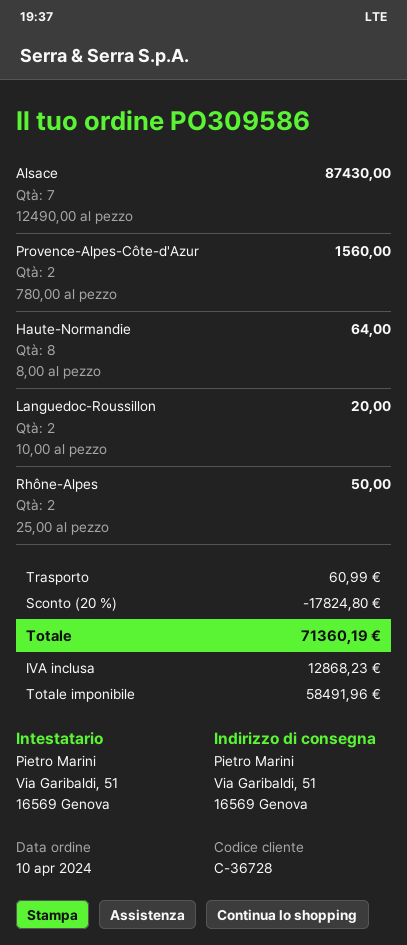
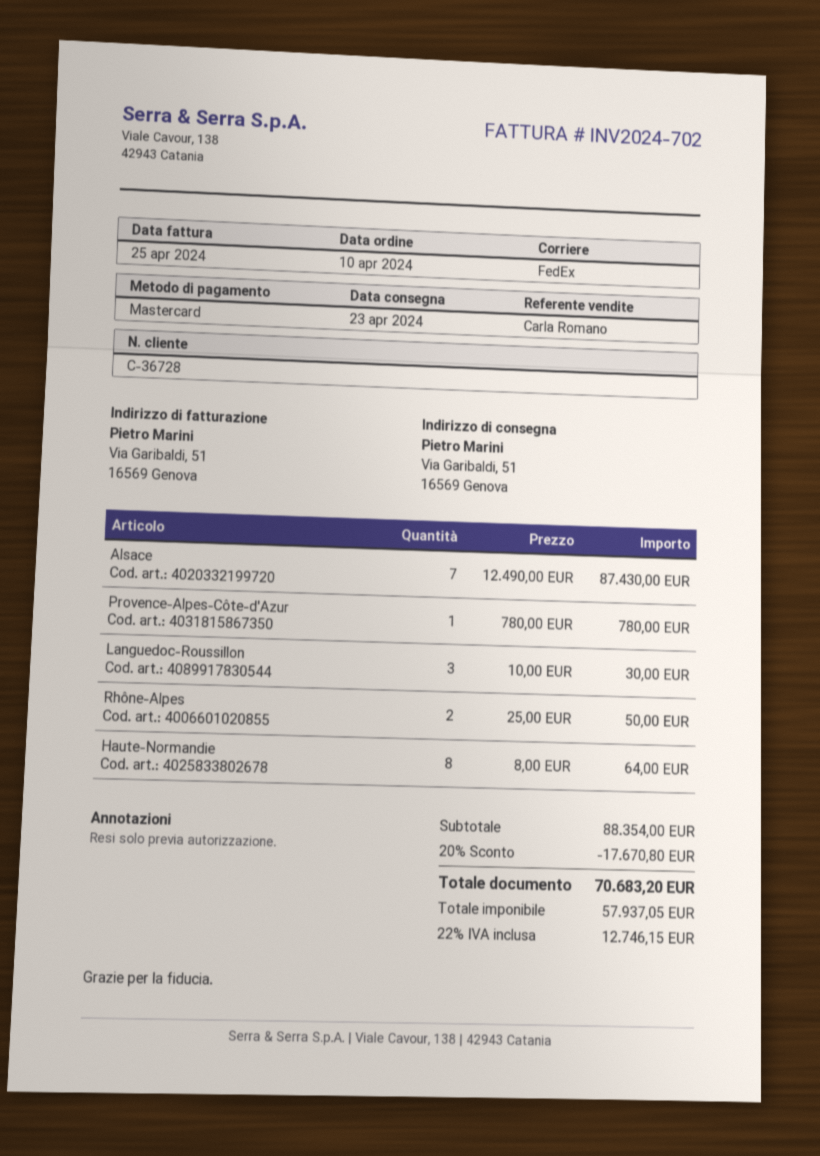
Provence-Alpes-Côte-d'Azur: 2 x 780.00 = 1560.00 -> 1 x 780.00 = 780.00
Languedoc-Roussillon: 2 x 10.00 = 20.00 -> 3 x 10.00 = 30.00
discount: 20% = 17824.80 -> 20% = 17670.80
shipping: 60.99 -> none
net: 58491.96 -> 57937.05
tax: 12868.23 -> 12746.15
total: 71360.19 -> 70683.20

